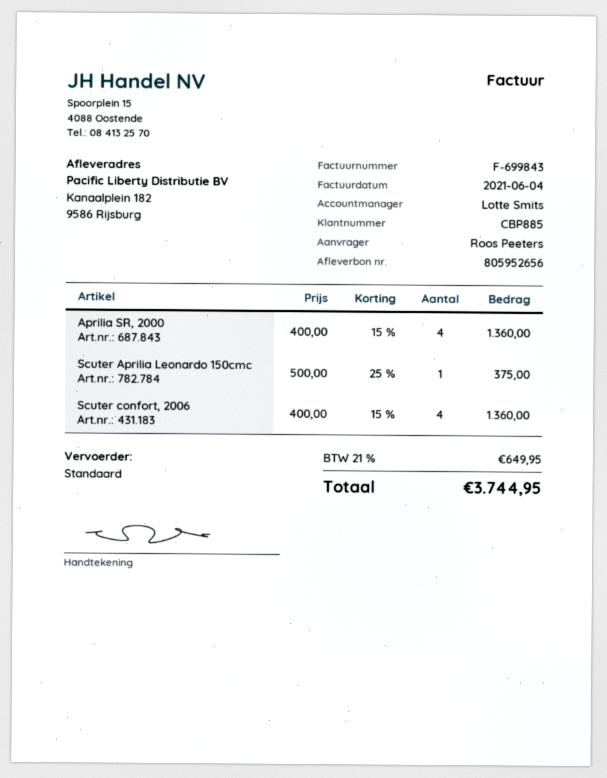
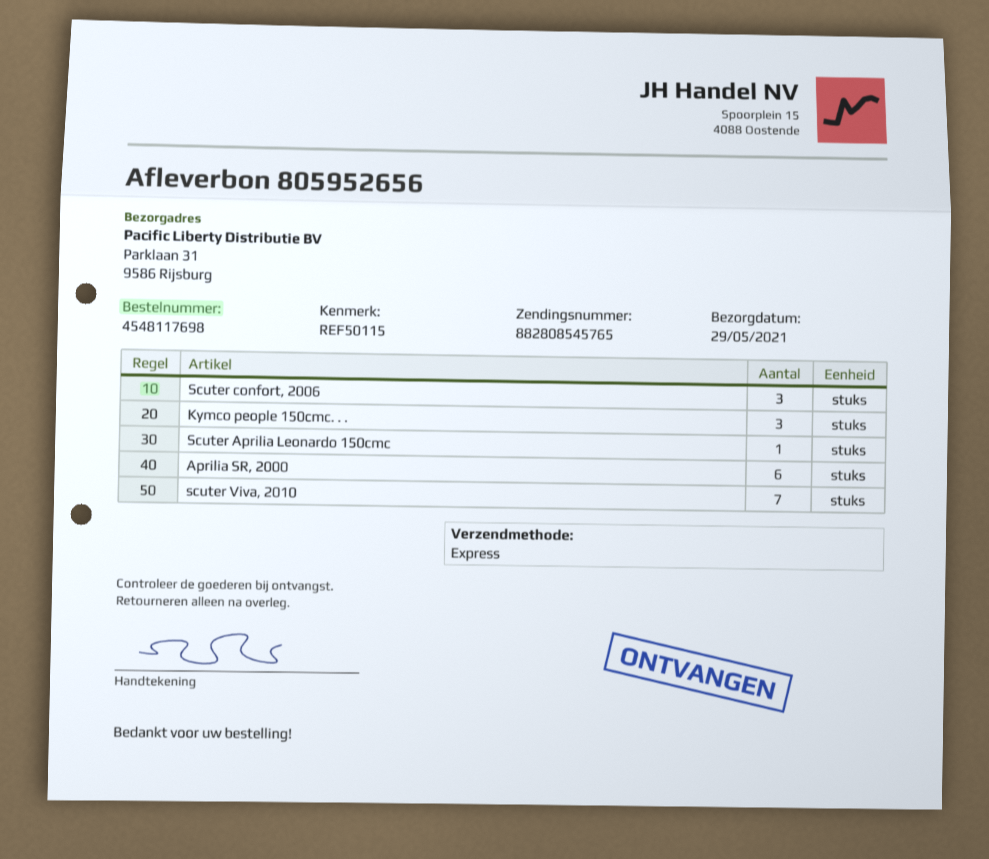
shipping method: standard -> express
ship to: Kanaalplein 182, 9586 Rijsburg -> Parklaan 31, 9586 Rijsburg
Aprilia SR, 2000: 4 -> 6
Scuter confort, 2006: 4 -> 3
Kymco people 150cmc. . .: none -> 3
scuter Viva, 2010: none -> 7

